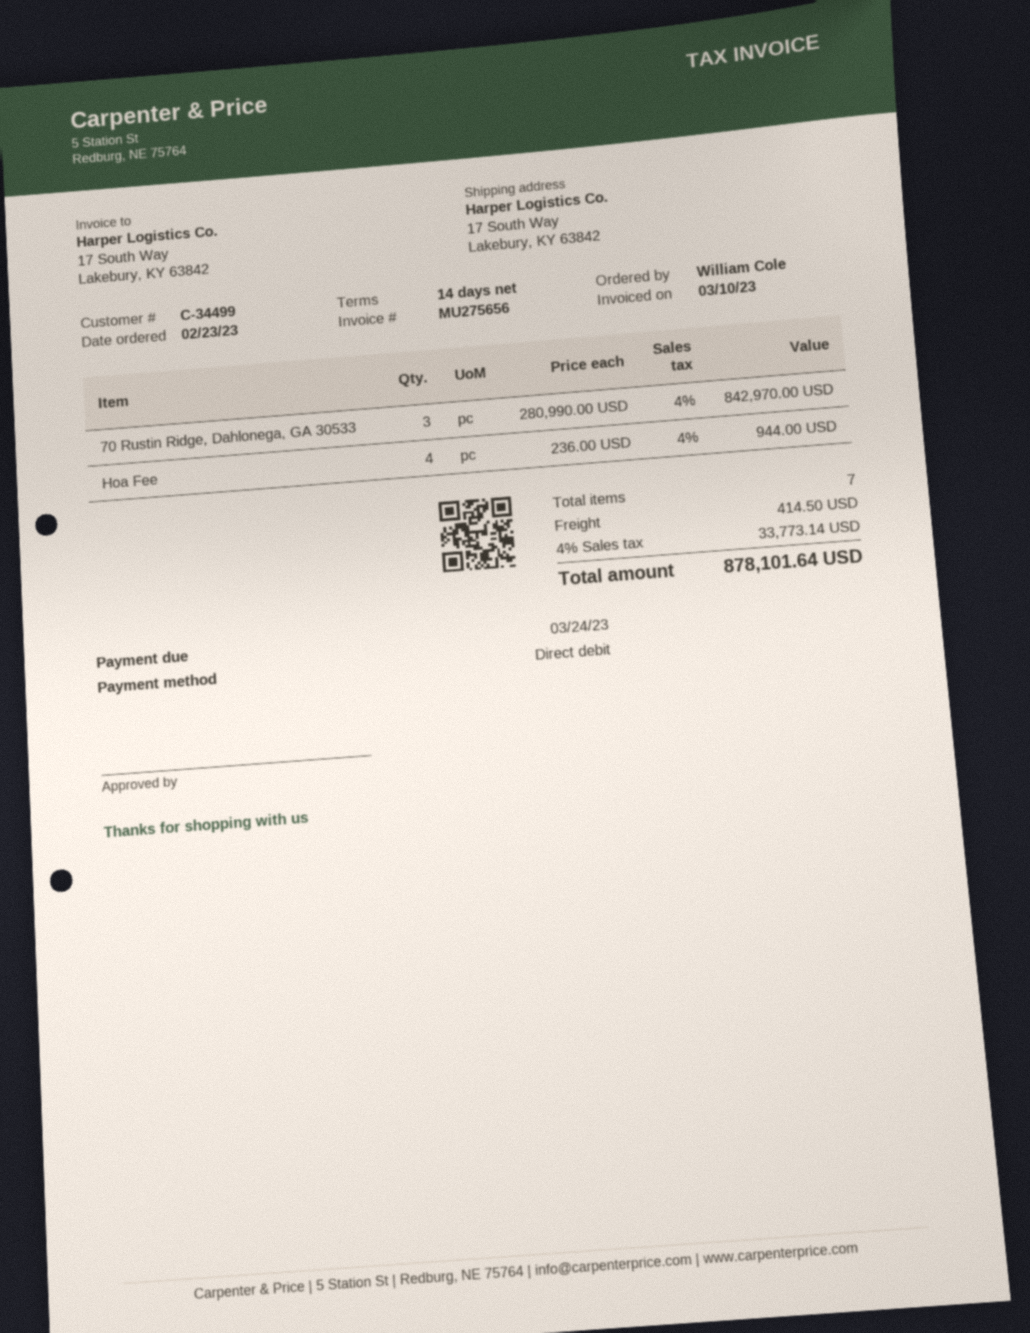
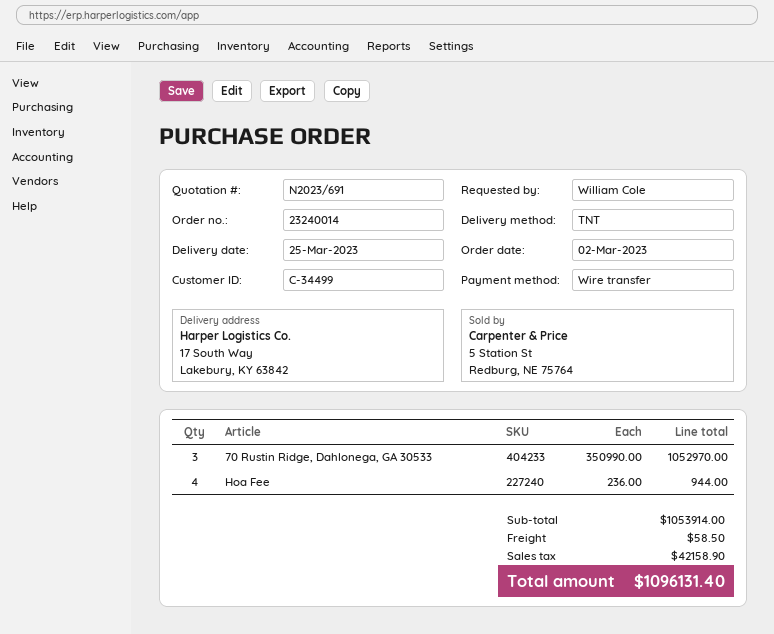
order date: 2023-02-23 -> 2023-03-02
payment method: direct debit -> bank transfer
70 Rustin Ridge, Dahlonega, GA 30533: 3 x 280990.00 = 842970.00 -> 3 x 350990.00 = 1052970.00
shipping: 414.50 -> 58.50
tax: 33773.14 -> 42158.90
total: 878101.64 -> 1096131.40

